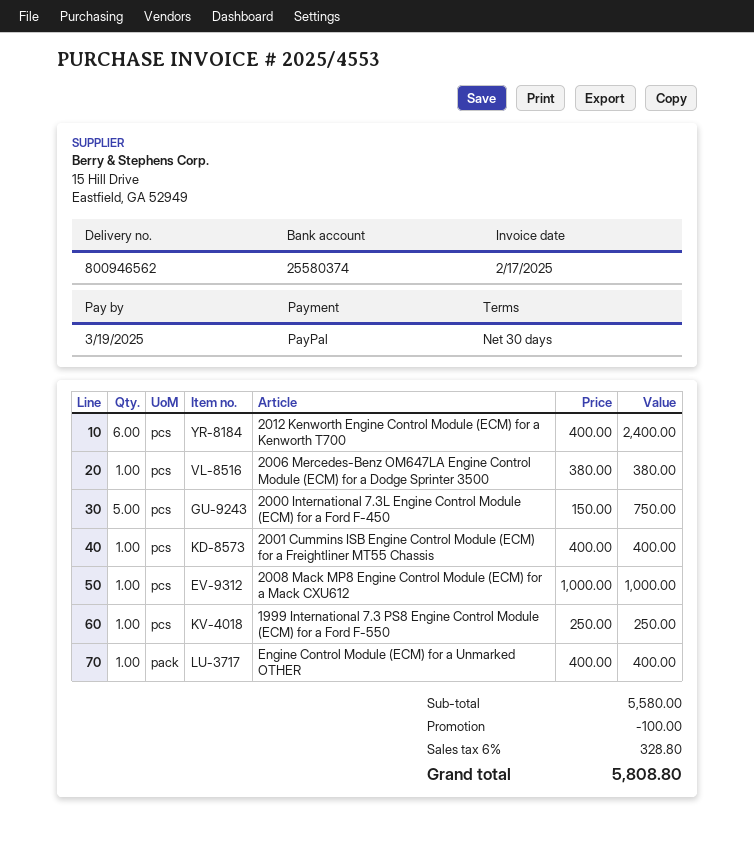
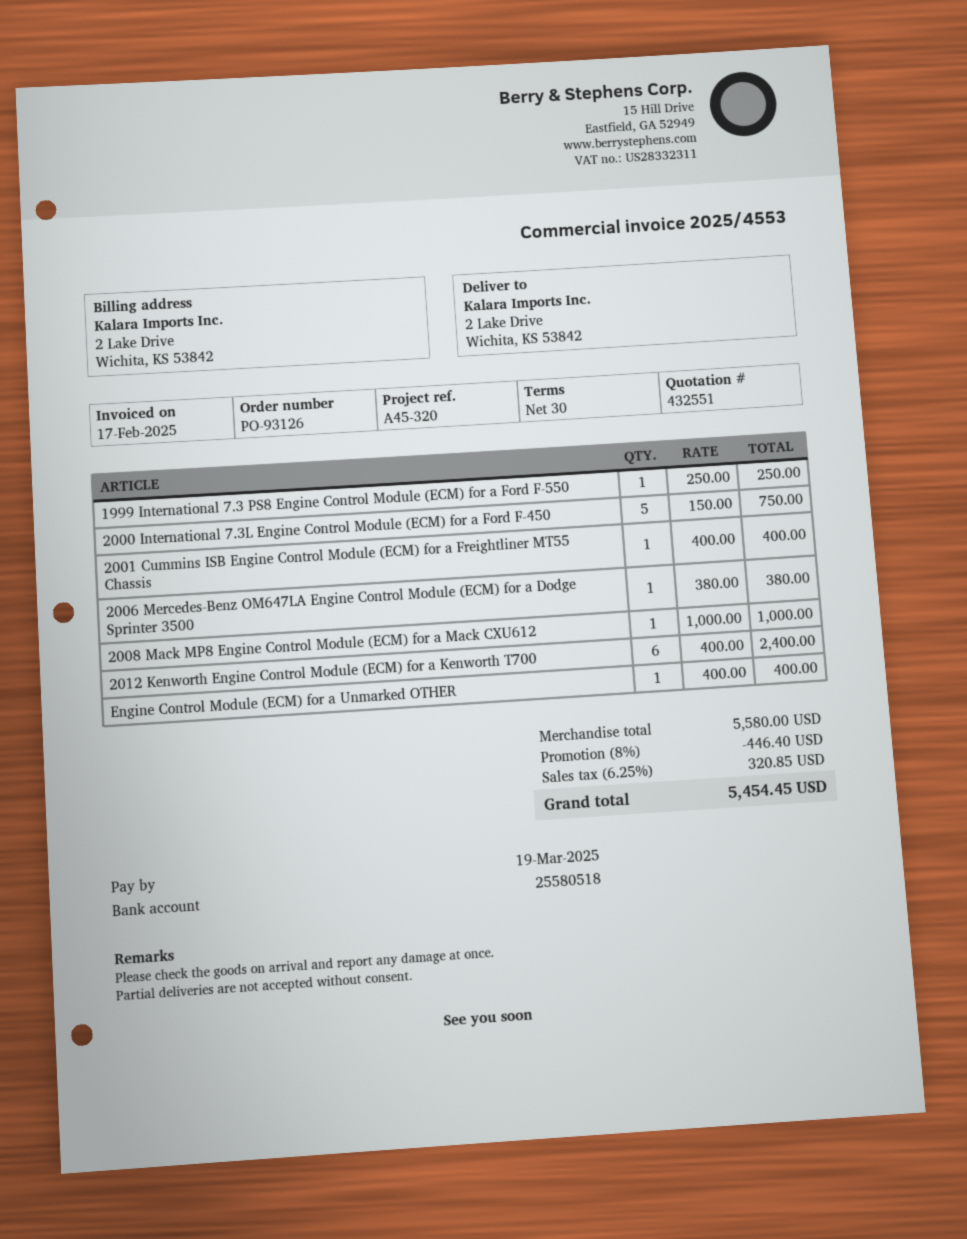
bank account: 25580374 -> 25580518
discount: 100.00 -> 446.40
tax: 6% = 328.80 -> 6.25% = 320.85
total: 5808.80 -> 5454.45

